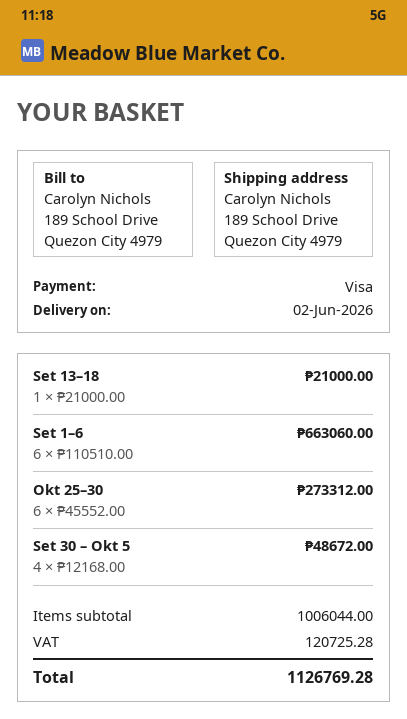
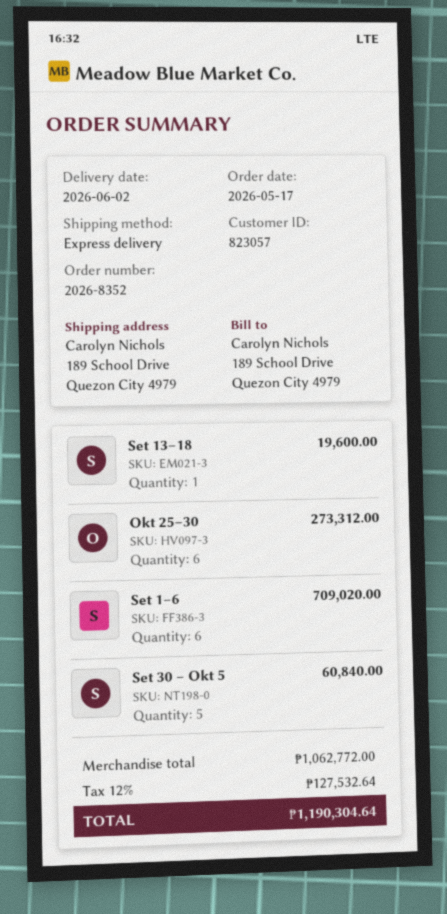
Set 13–18: 1 for 21000.00 -> 1 for 19600.00
Set 1–6: 6 for 663060.00 -> 6 for 709020.00
Set 30 – Okt 5: 4 for 48672.00 -> 5 for 60840.00
subtotal: 1006044.00 -> 1062772.00
tax: 120725.28 -> 127532.64
total: 1126769.28 -> 1190304.64

